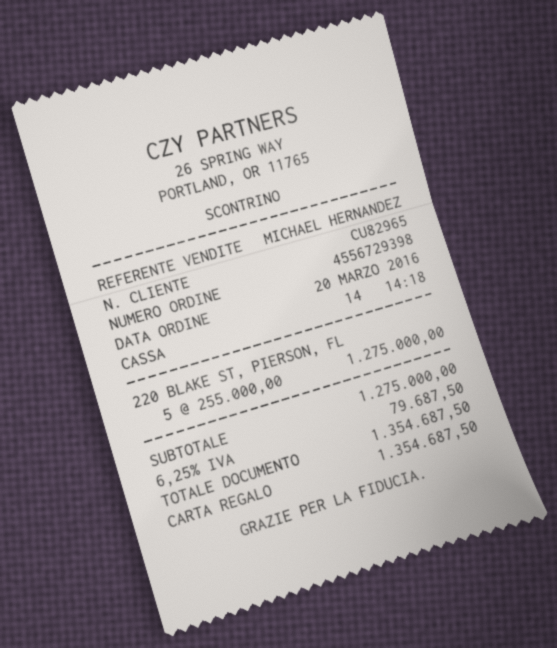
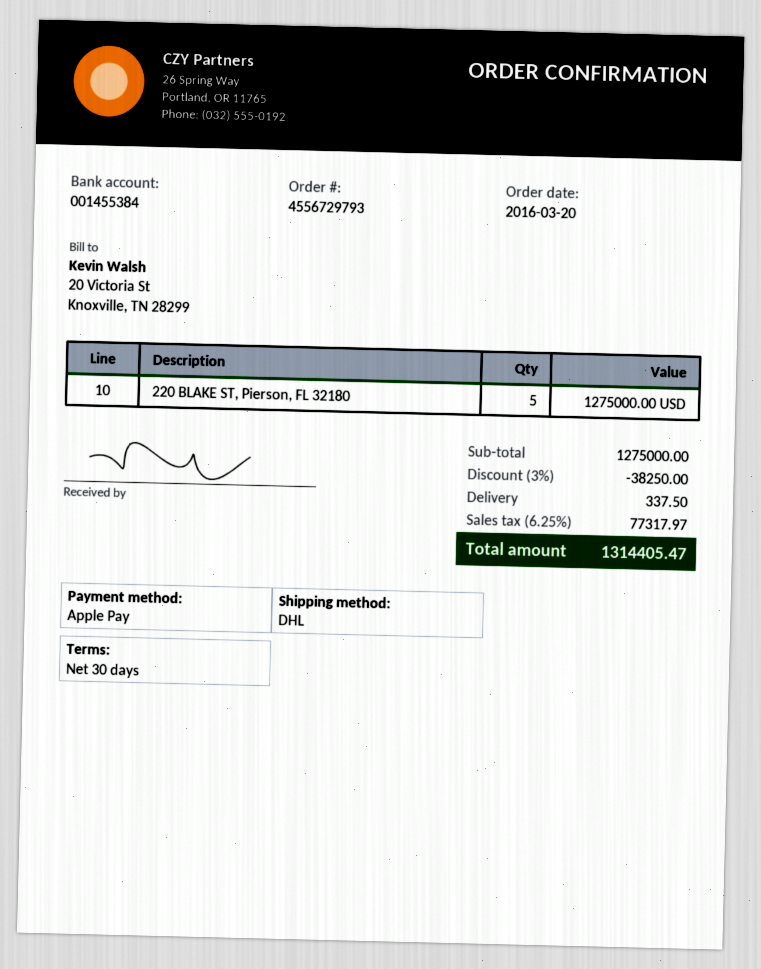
order number: 4556729398 -> 4556729793
payment method: gift card -> Apple Pay
discount: none -> 3% = 38250.00
shipping: none -> 337.50
tax: 6.25% = 79687.50 -> 6.25% = 77317.97
total: 1354687.50 -> 1314405.47

